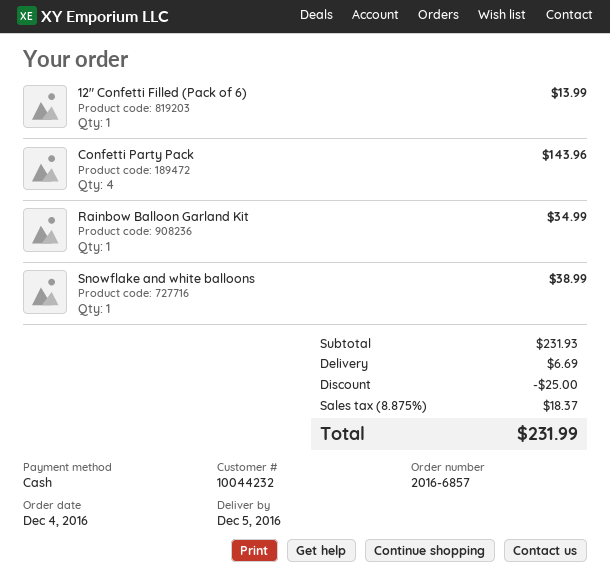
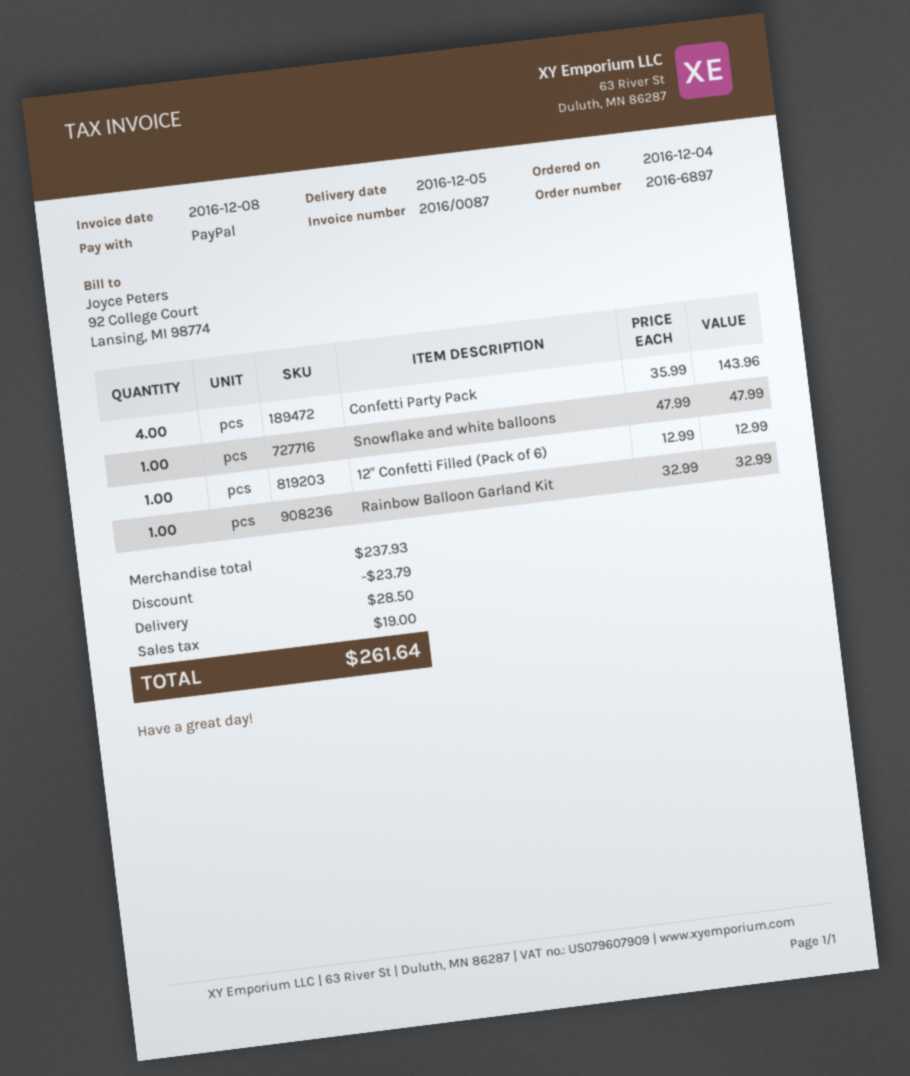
order number: 2016-6857 -> 2016-6897
payment method: cash -> PayPal
12" Confetti Filled (Pack of 6): 1 for 13.99 -> 1 for 12.99
Rainbow Balloon Garland Kit: 1 for 34.99 -> 1 for 32.99
Snowflake and white balloons: 1 for 38.99 -> 1 for 47.99
subtotal: 231.93 -> 237.93
discount: 25.00 -> 23.79
shipping: 6.69 -> 28.50
tax: 18.37 -> 19.00
total: 231.99 -> 261.64

